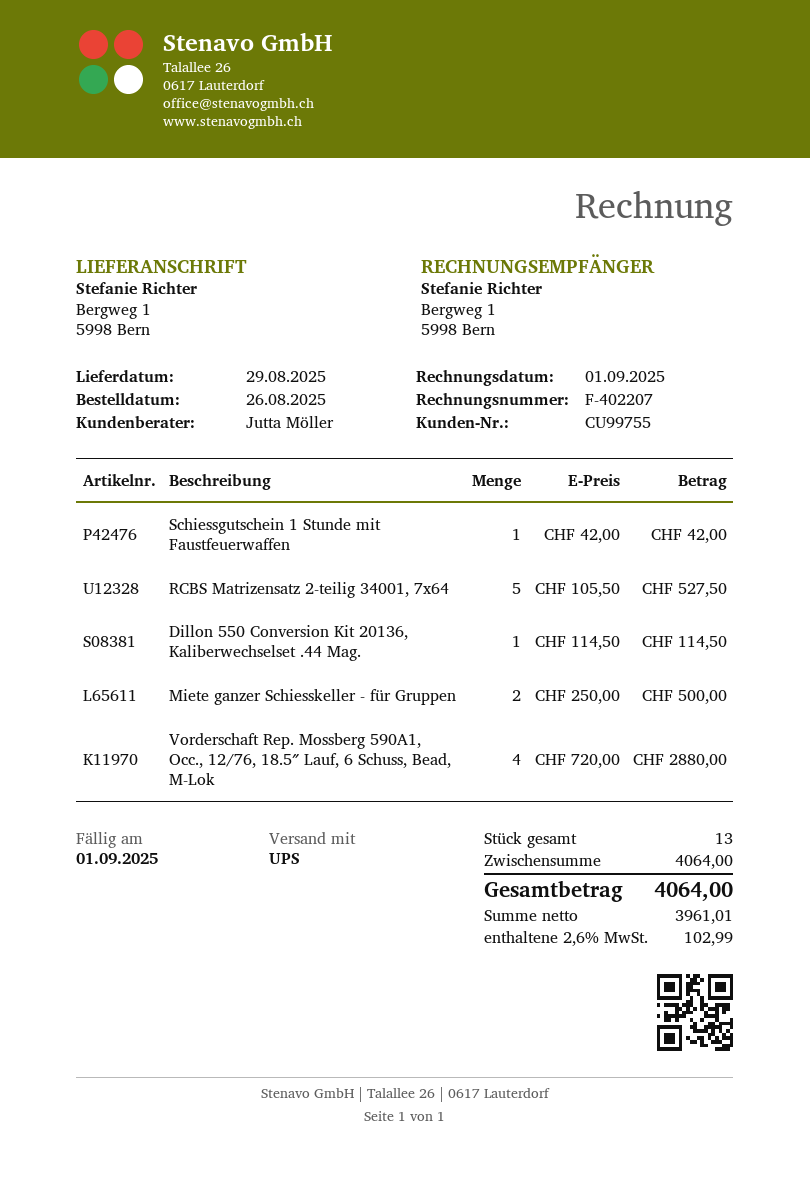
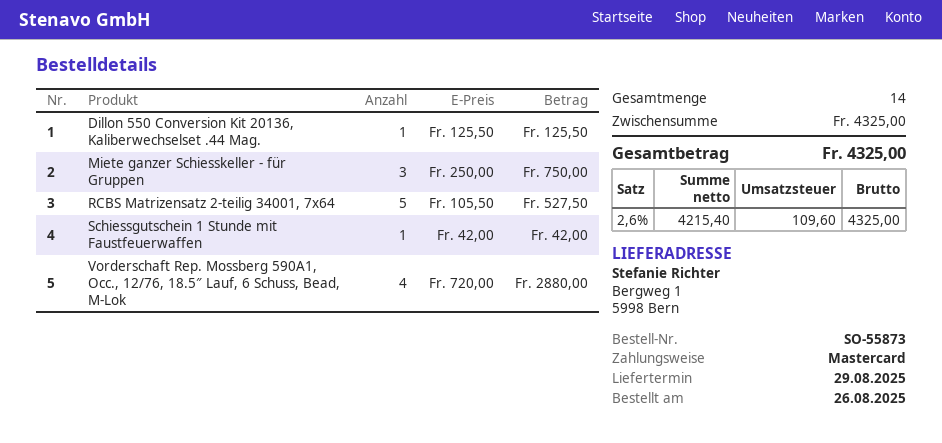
Dillon 550 Conversion Kit 20136, Kaliberwechselset .44 Mag.: 1 x 114.50 = 114.50 -> 1 x 125.50 = 125.50
Miete ganzer Schiesskeller - für Gruppen: 2 x 250.00 = 500.00 -> 3 x 250.00 = 750.00
total quantity: 13 -> 14
subtotal: 4064.00 -> 4325.00
net: 3961.01 -> 4215.40
tax: 2.6% = 102.99 -> 2.6% = 109.60
total: 4064.00 -> 4325.00

